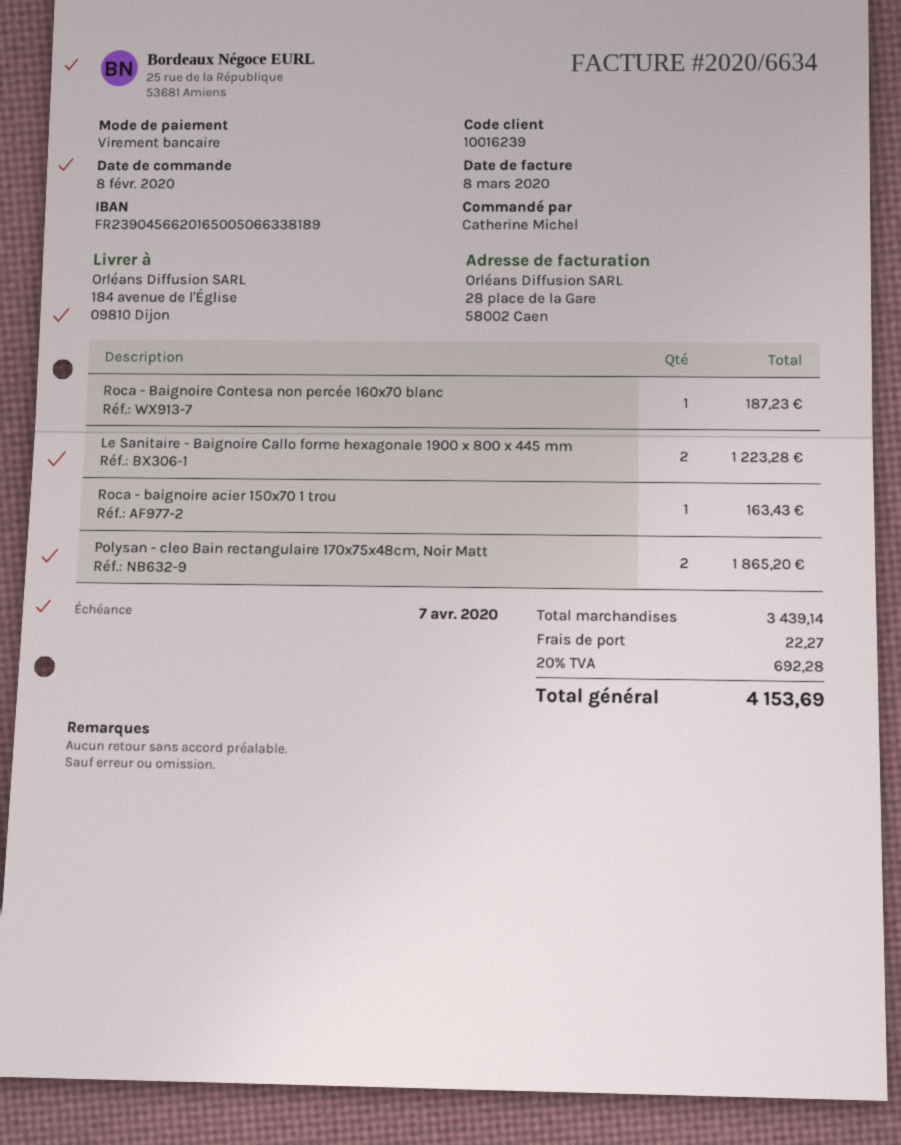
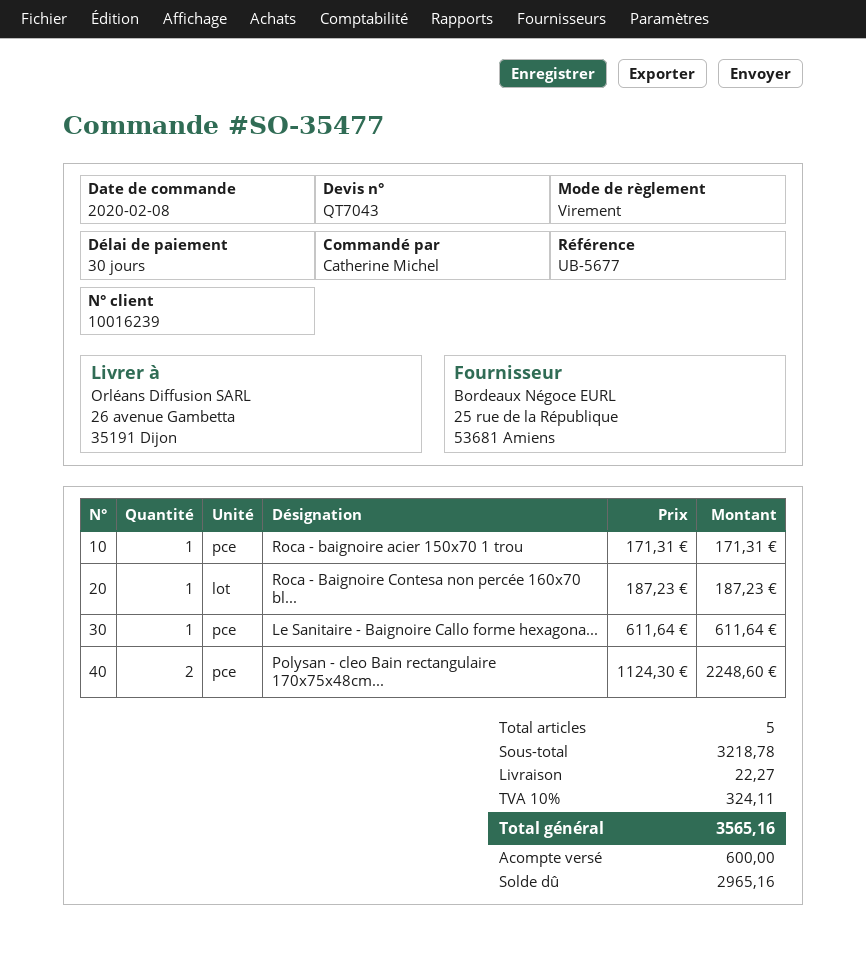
ship to: 184 avenue de l'Église, 09810 Dijon -> 26 avenue Gambetta, 35191 Dijon
Le Sanitaire - Baignoire Callo forme hexagonale 1900 x 800 x 445 mm: 2 for 1223.28 -> 1 for 611.64
Roca - baignoire acier 150x70 1 trou: 1 for 163.43 -> 1 for 171.31
Polysan - cleo Bain rectangulaire 170x75x48cm, Noir Matt: 2 for 1865.20 -> 2 for 2248.60
subtotal: 3439.14 -> 3218.78
tax: 20% = 692.28 -> 10% = 324.11
total: 4153.69 -> 3565.16

